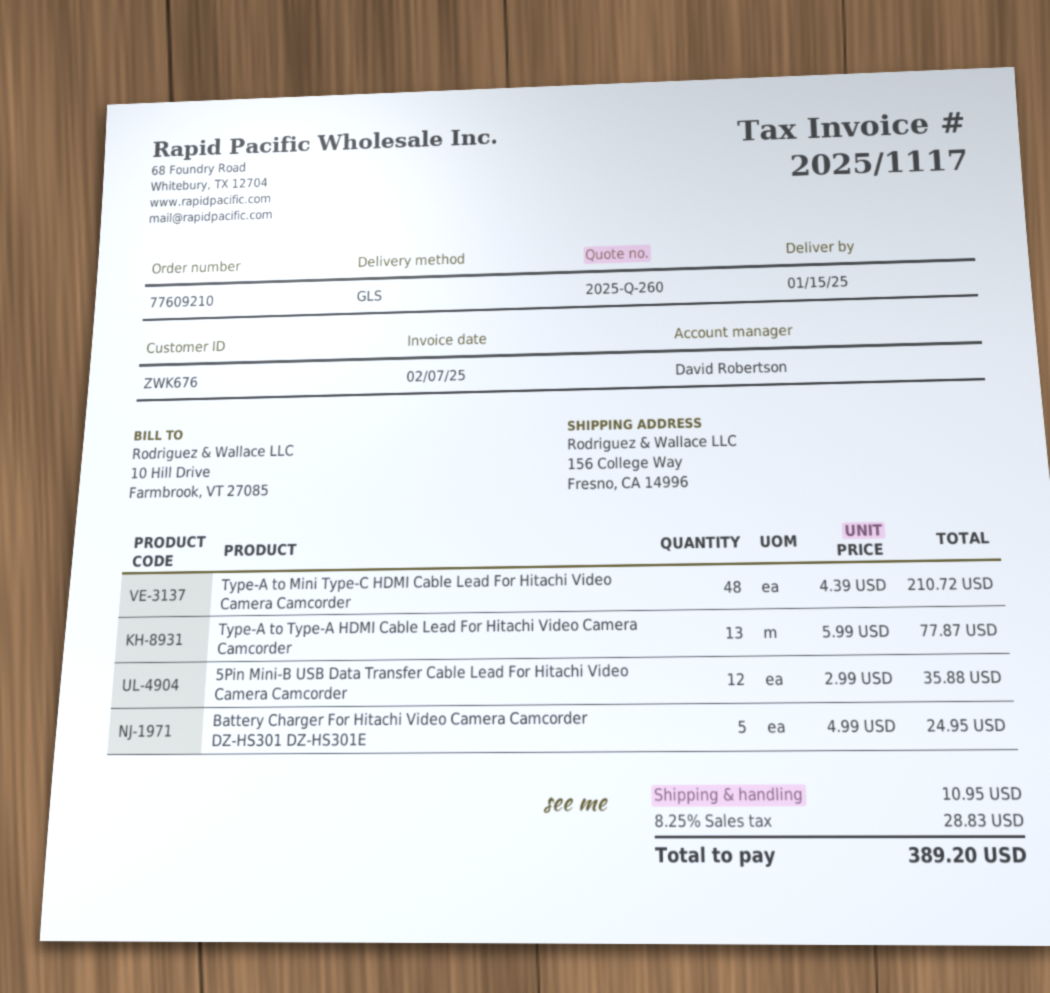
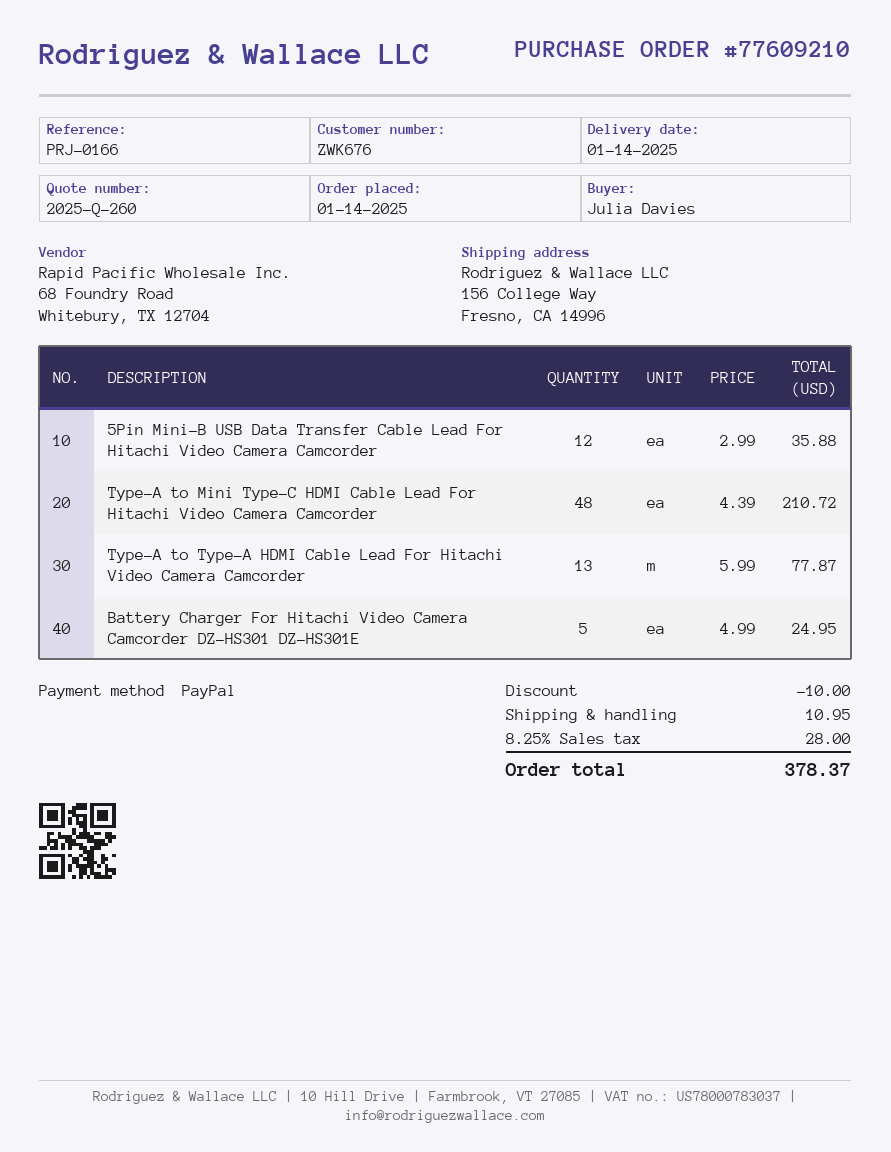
delivery date: 2025-01-15 -> 2025-01-14
discount: none -> 10.00
tax: 8.25% = 28.83 -> 8.25% = 28.00
total: 389.20 -> 378.37

